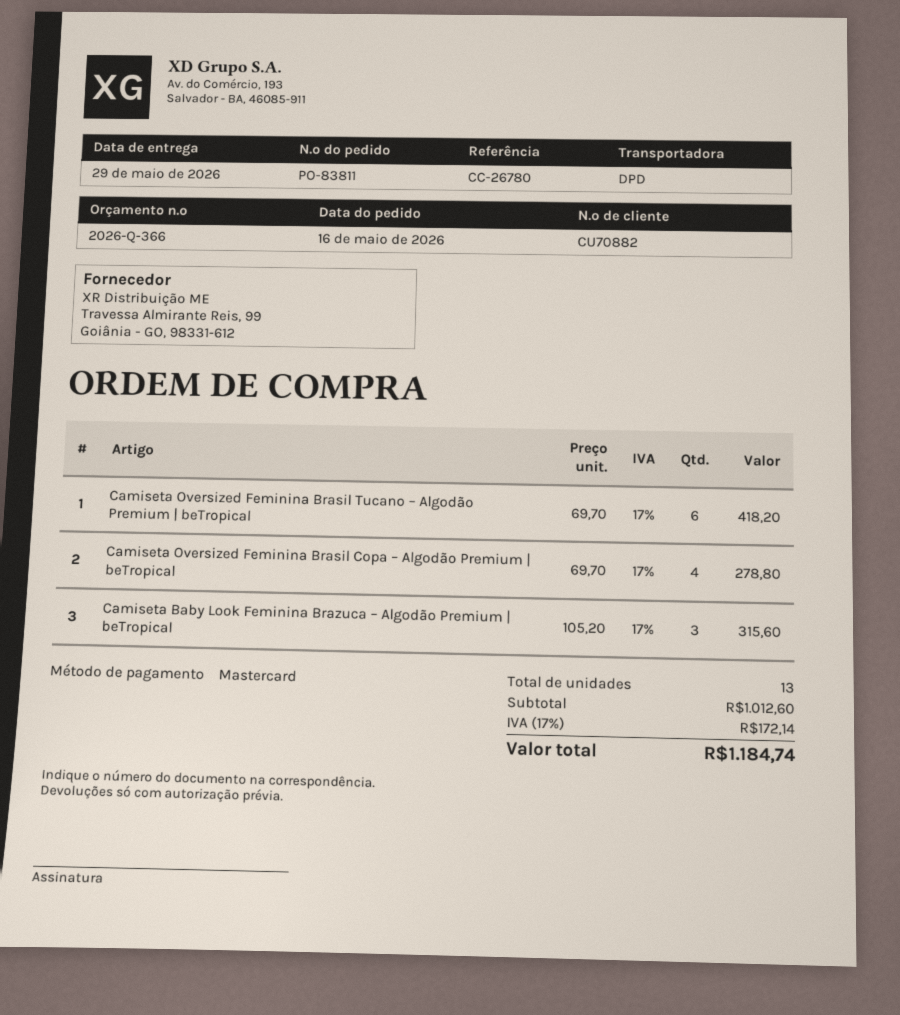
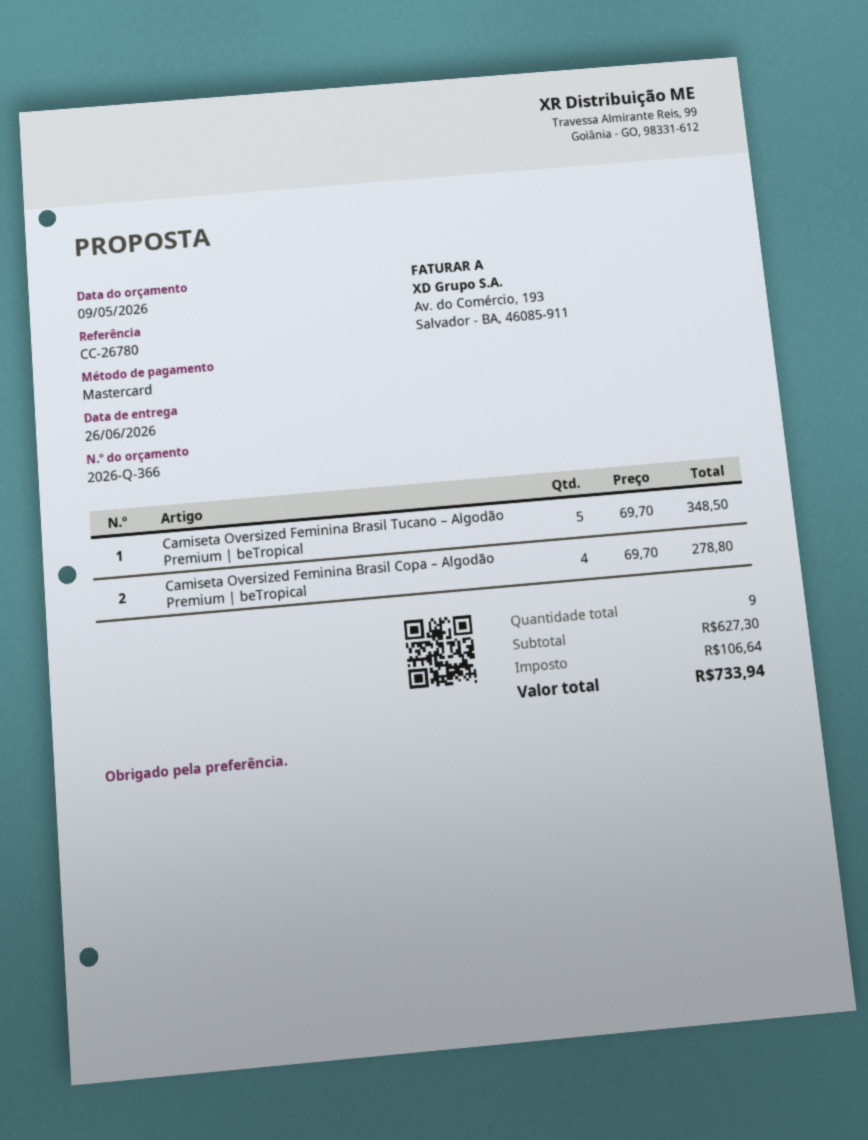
delivery date: 2026-05-29 -> 2026-06-26
Camiseta Oversized Feminina Brasil Tucano – Algodão Premium | beTropical: 6 x 69.70 = 418.20 -> 5 x 69.70 = 348.50
Camiseta Baby Look Feminina Brazuca – Algodão Premium | beTropical: 3 x 105.20 = 315.60 -> none
total quantity: 13 -> 9
subtotal: 1012.60 -> 627.30
tax: 172.14 -> 106.64
total: 1184.74 -> 733.94

